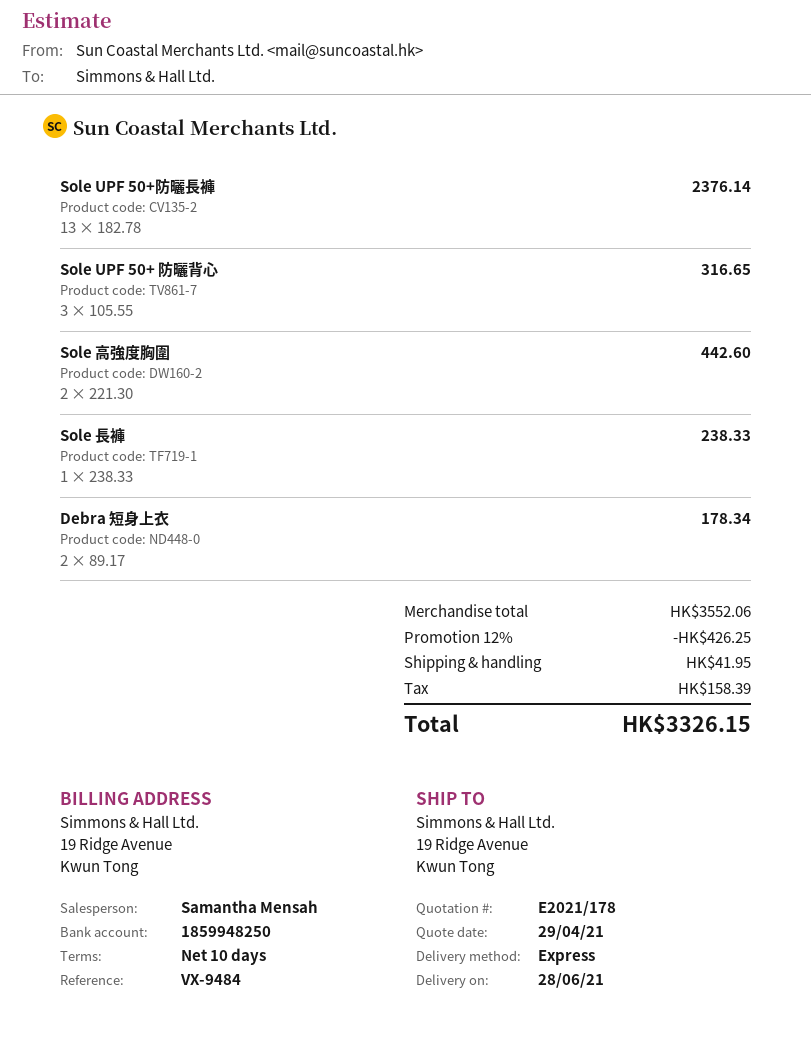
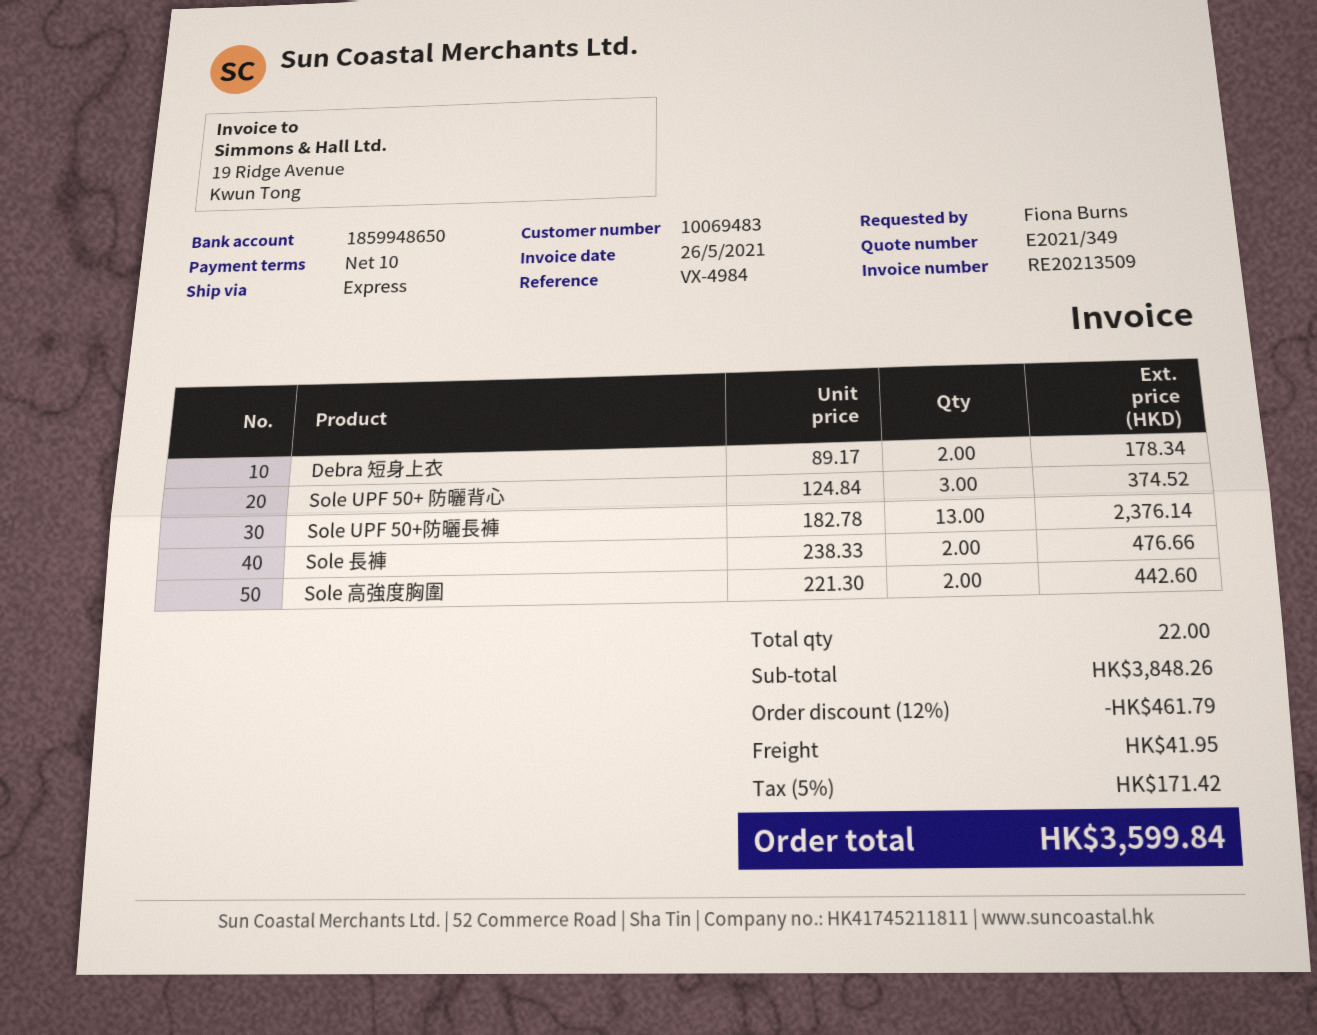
quote number: E2021/178 -> E2021/349
reference: VX-9484 -> VX-4984
bank account: 1859948250 -> 1859948650
Sole UPF 50+ 防曬背心: 3 x 105.55 = 316.65 -> 3 x 124.84 = 374.52
Sole 長褲: 1 x 238.33 = 238.33 -> 2 x 238.33 = 476.66
subtotal: 3552.06 -> 3848.26
discount: 12% = 426.25 -> 12% = 461.79
tax: 158.39 -> 171.42
total: 3326.15 -> 3599.84

